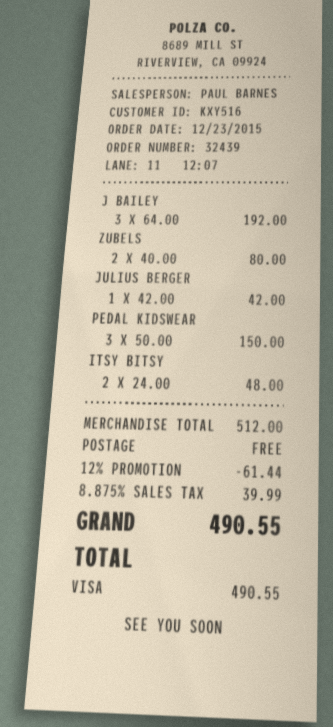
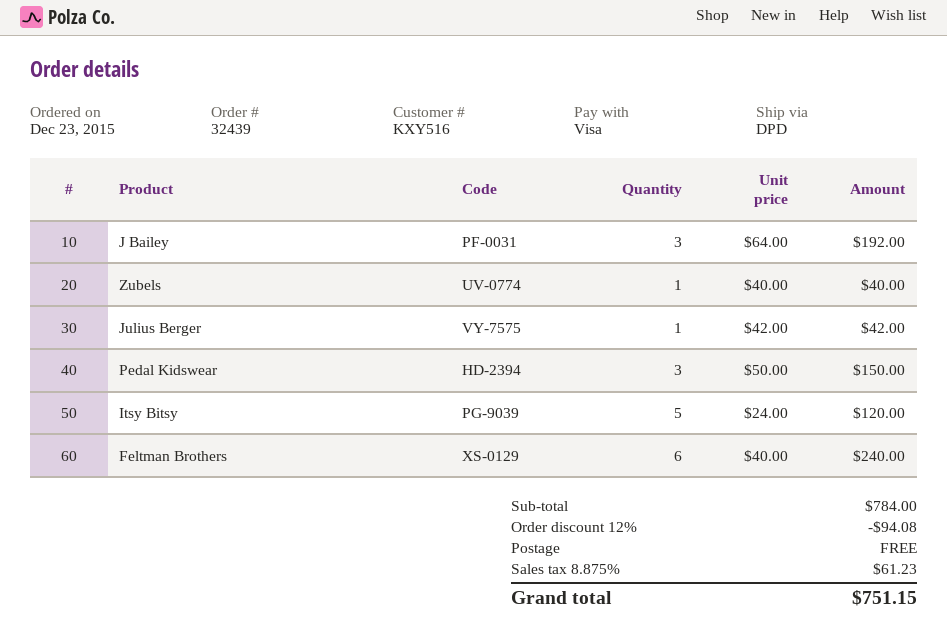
ZUBELS: 2 x 40.00 = 80.00 -> 1 x 40.00 = 40.00
ITSY BITSY: 2 x 24.00 = 48.00 -> 5 x 24.00 = 120.00
Feltman Brothers: none -> 6 x 40.00 = 240.00
subtotal: 512.00 -> 784.00
discount: 12% = 61.44 -> 12% = 94.08
tax: 8.875% = 39.99 -> 8.875% = 61.23
total: 490.55 -> 751.15

